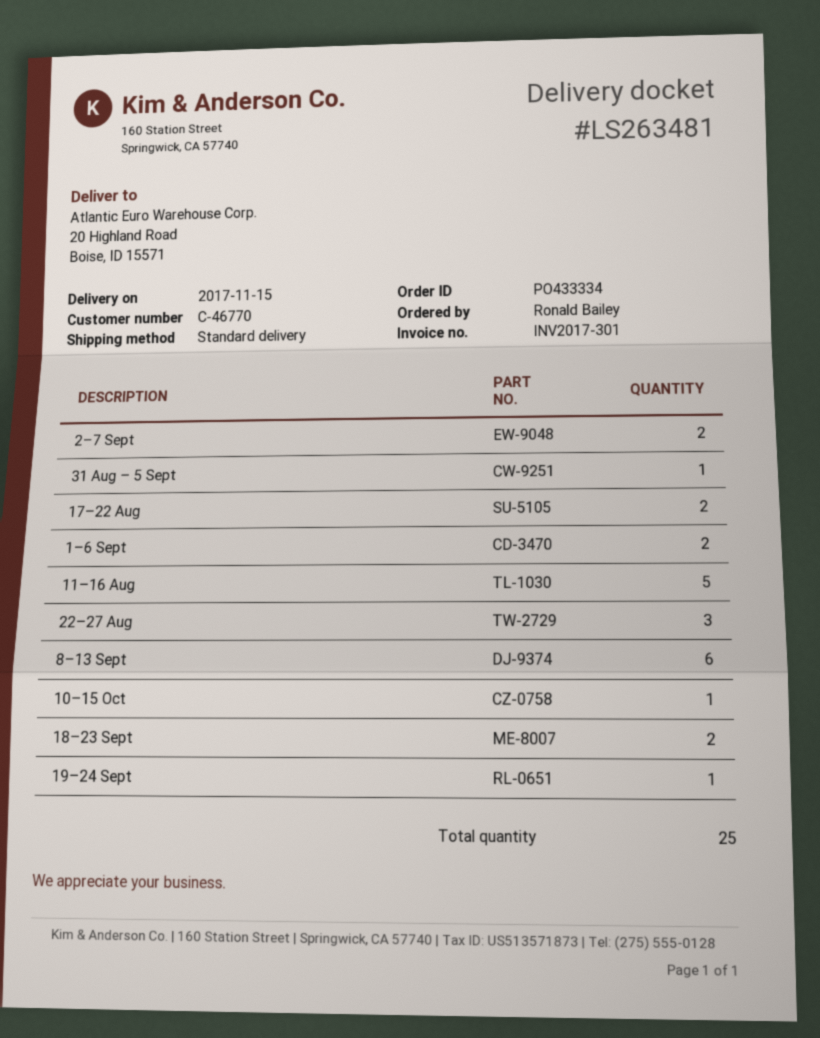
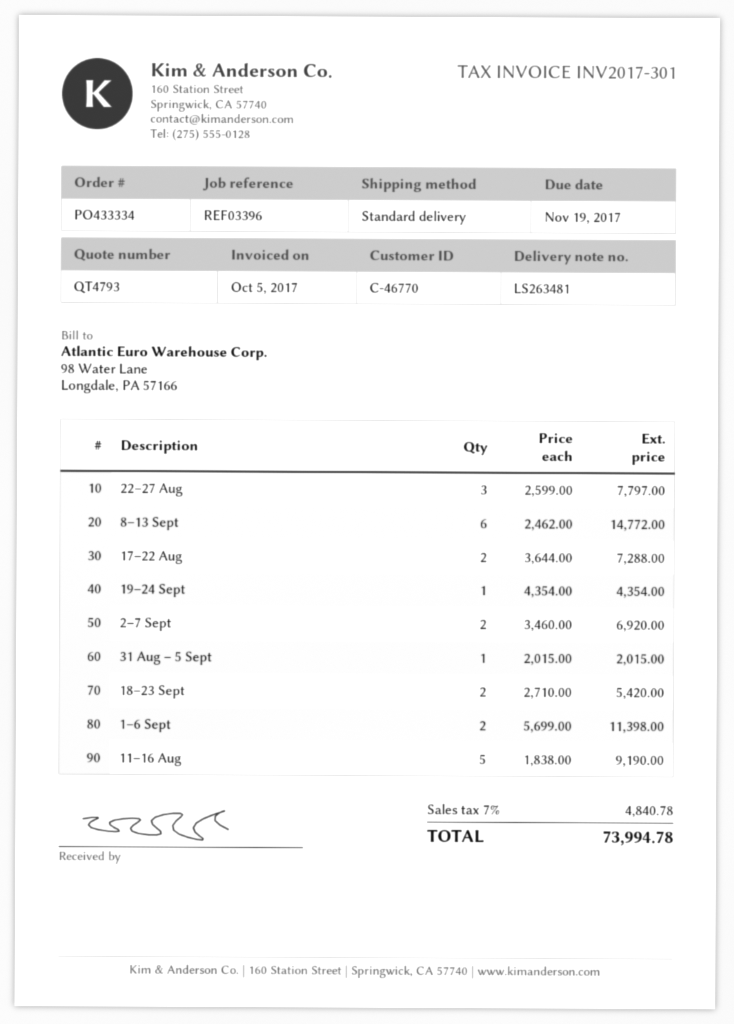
10–15 Oct: 1 -> none

